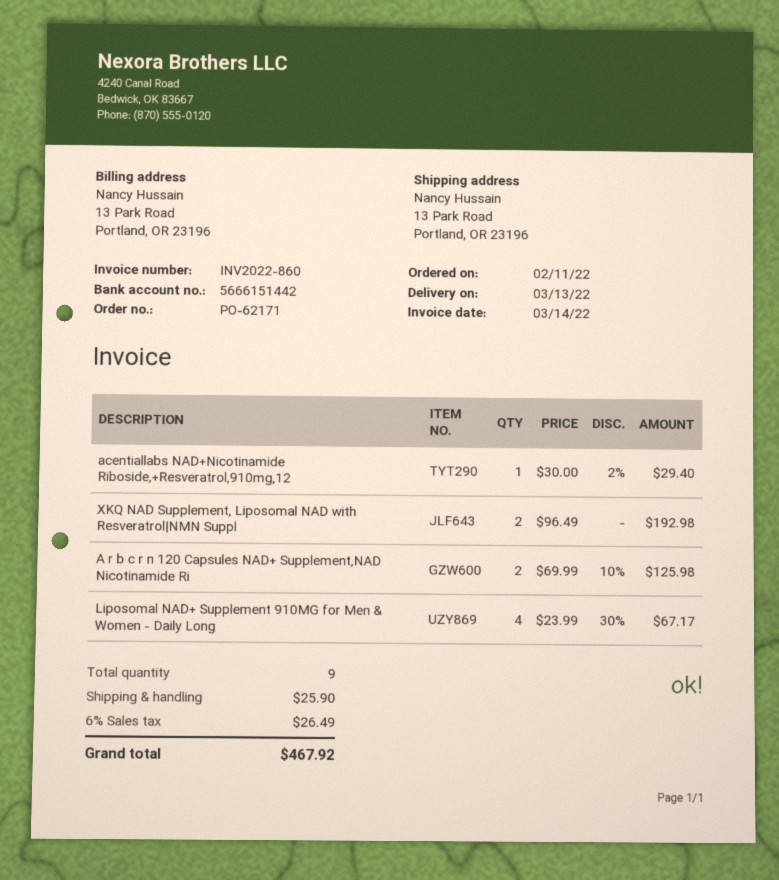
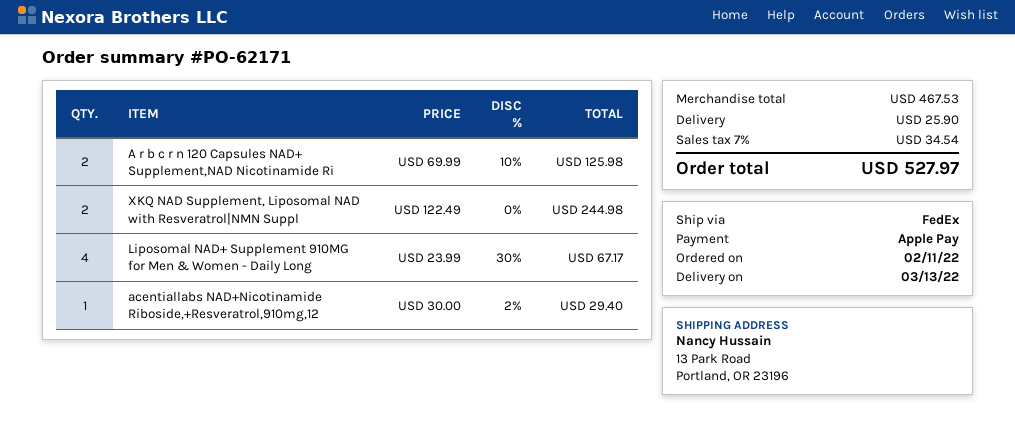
XKQ NAD Supplement, Liposomal NAD with Resveratrol|NMN Suppl: 2 x 96.49 = 192.98 -> 2 x 122.49 = 244.98
tax: 6% = 26.49 -> 7% = 34.54
total: 467.92 -> 527.97

